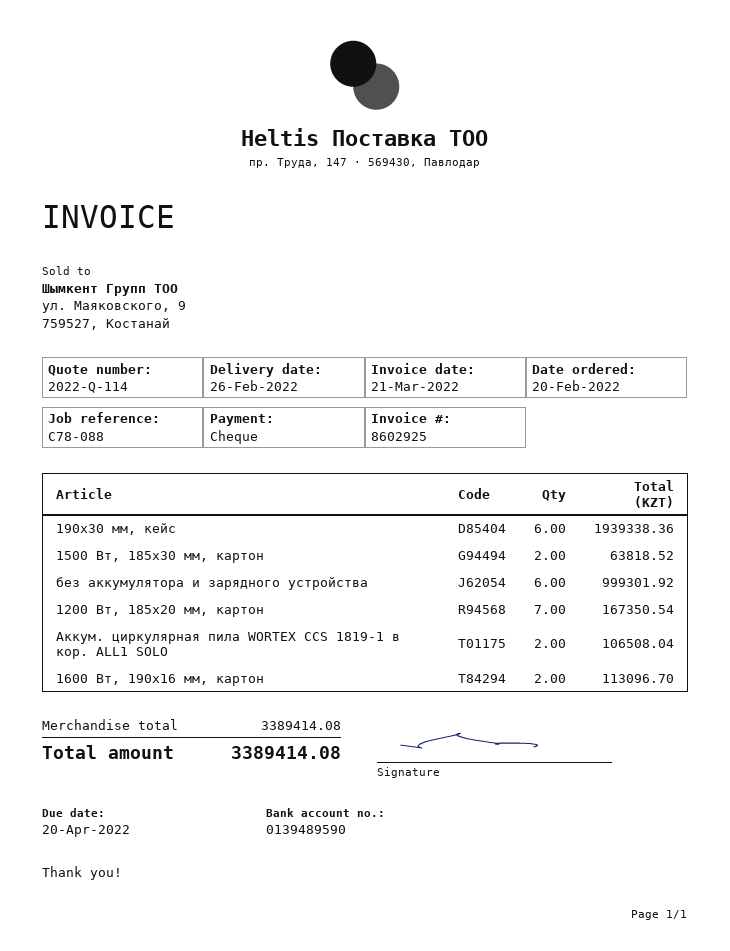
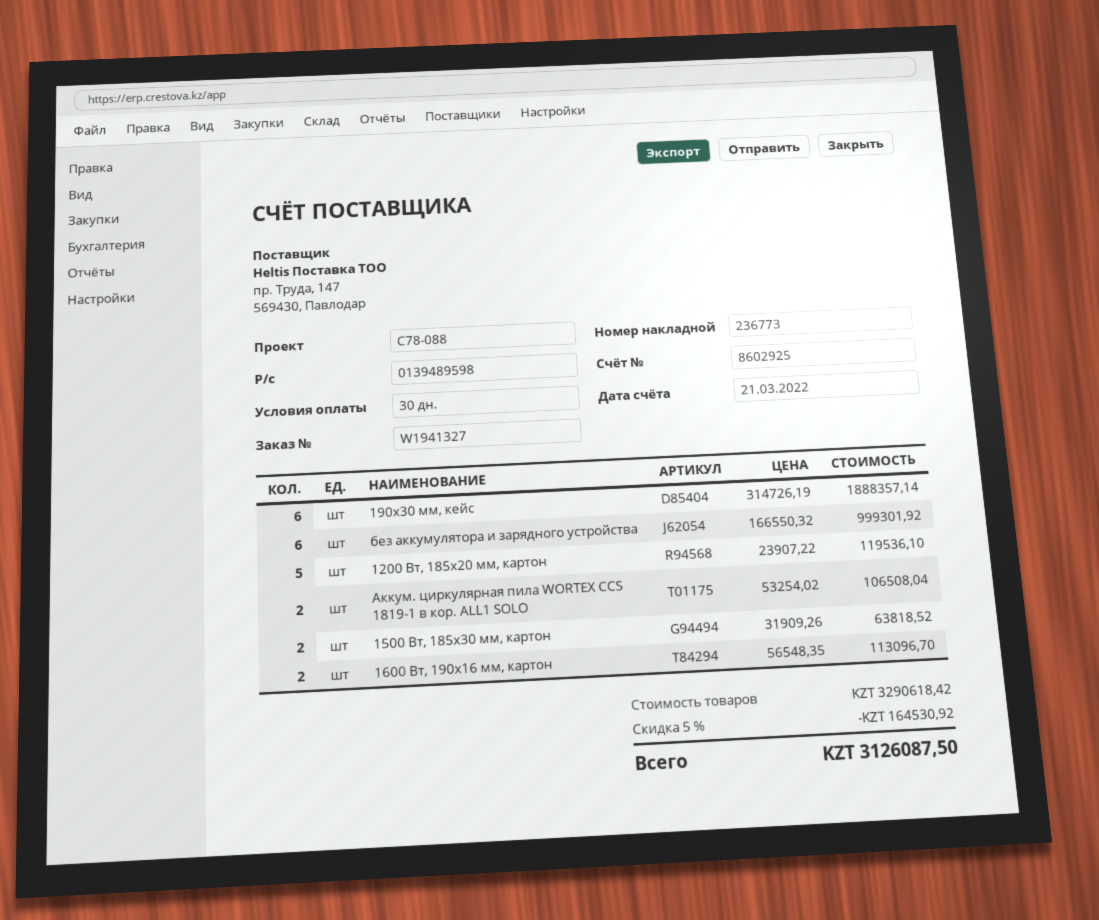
bank account: 0139489590 -> 0139489598
190x30 мм, кейс: 6 for 1939338.36 -> 6 for 1888357.14
1200 Вт, 185x20 мм, картон: 7 for 167350.54 -> 5 for 119536.10
subtotal: 3389414.08 -> 3290618.42
discount: none -> 5% = 164530.92
total: 3389414.08 -> 3126087.50

